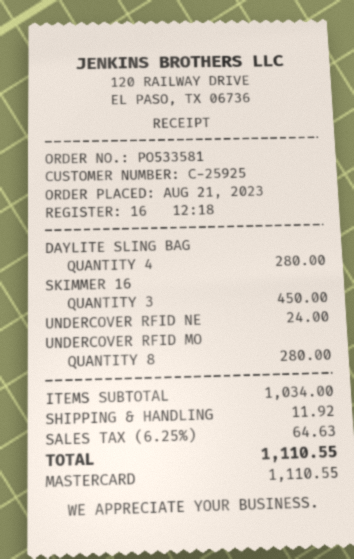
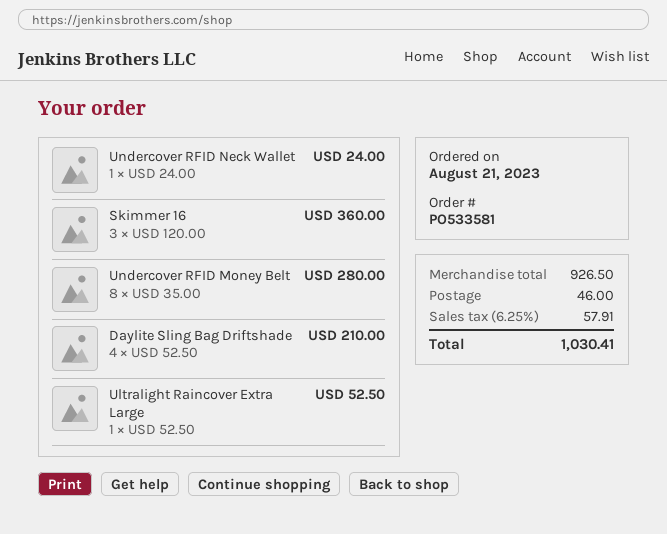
DAYLITE SLING BAG: 4 for 280.00 -> 4 for 210.00
SKIMMER 16: 3 for 450.00 -> 3 for 360.00
Ultralight Raincover Extra Large: none -> 1 for 52.50
subtotal: 1034.00 -> 926.50
shipping: 11.92 -> 46.00
tax: 6.25% = 64.63 -> 6.25% = 57.91
total: 1110.55 -> 1030.41

